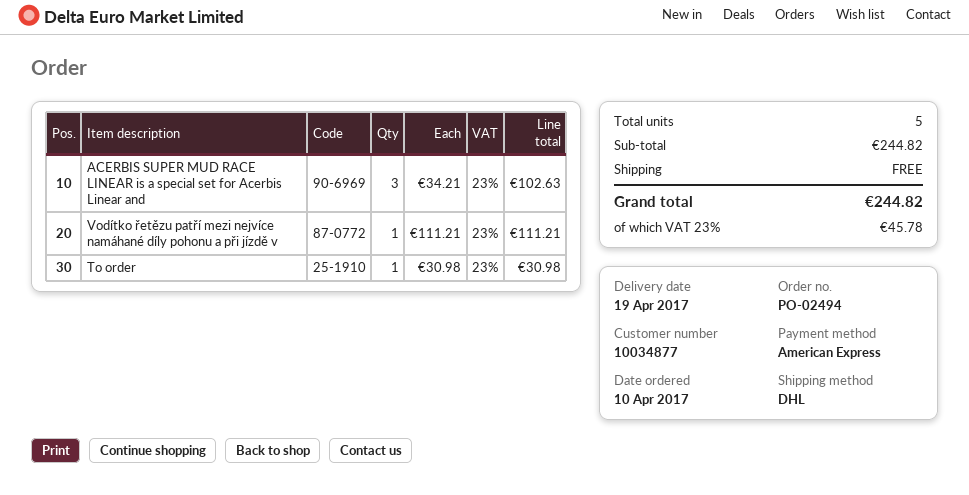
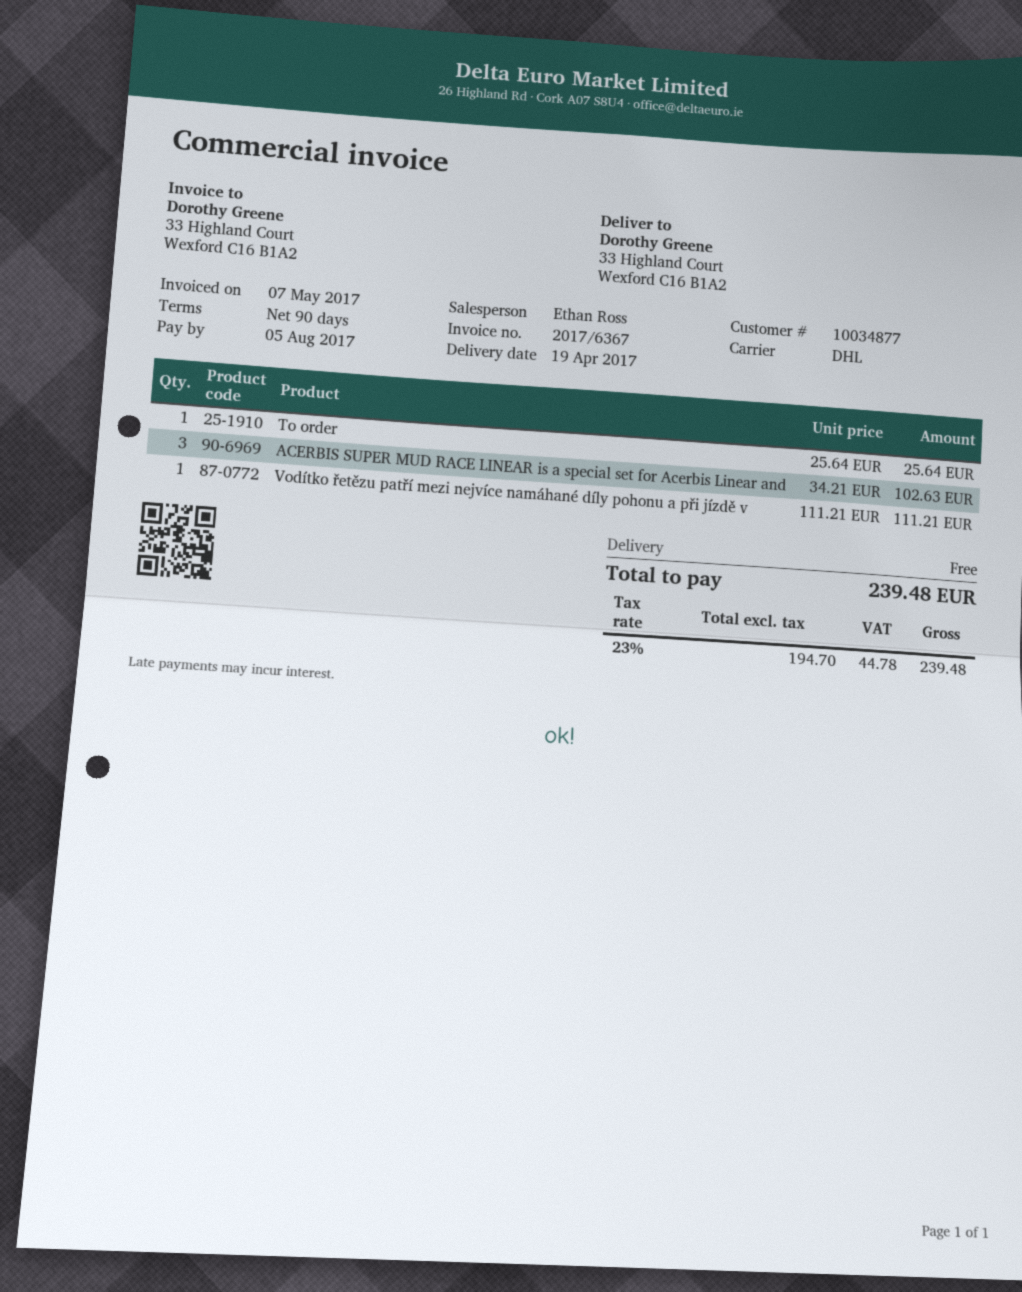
To order: 1 x 30.98 = 30.98 -> 1 x 25.64 = 25.64
tax: 23% = 45.78 -> 23% = 44.78
total: 244.82 -> 239.48

